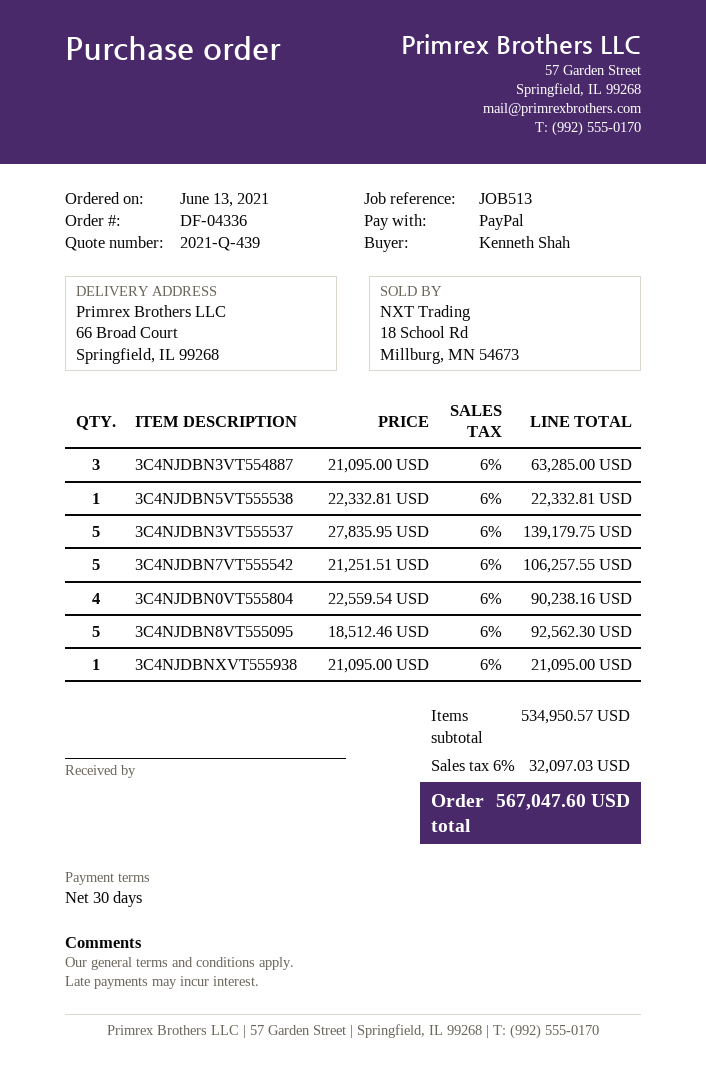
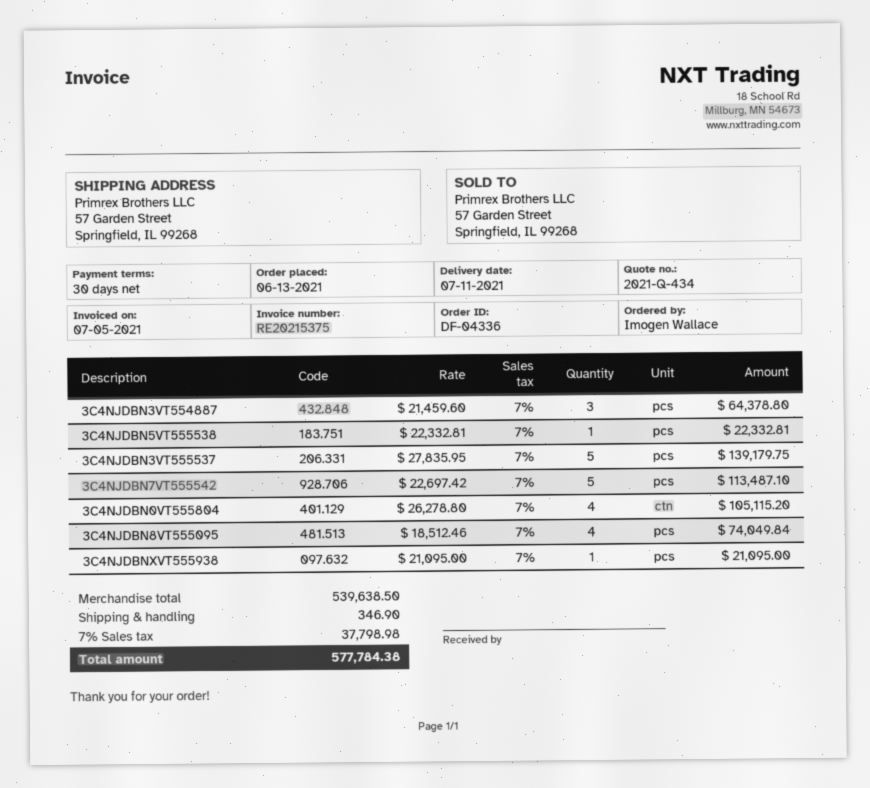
quote number: 2021-Q-439 -> 2021-Q-434
ordered by: Kenneth Shah -> Imogen Wallace
ship to: 66 Broad Court, Springfield, IL 99268 -> 57 Garden Street, Springfield, IL 99268
3C4NJDBN3VT554887: 3 x 21095.00 = 63285.00 -> 3 x 21459.60 = 64378.80
3C4NJDBN7VT555542: 5 x 21251.51 = 106257.55 -> 5 x 22697.42 = 113487.10
3C4NJDBN0VT555804: 4 x 22559.54 = 90238.16 -> 4 x 26278.80 = 105115.20
3C4NJDBN8VT555095: 5 x 18512.46 = 92562.30 -> 4 x 18512.46 = 74049.84
subtotal: 534950.57 -> 539638.50
shipping: none -> 346.90
tax: 6% = 32097.03 -> 7% = 37798.98
total: 567047.60 -> 577784.38

